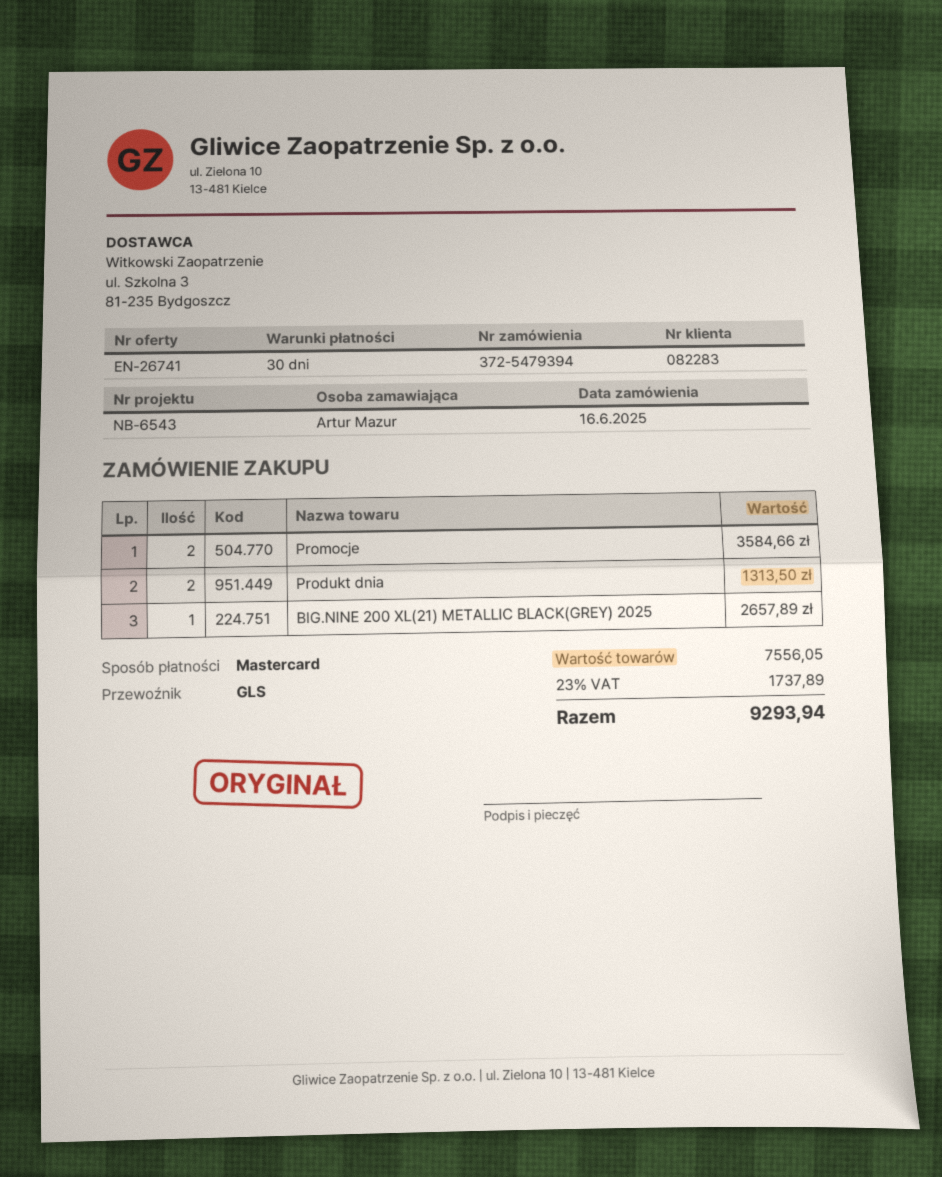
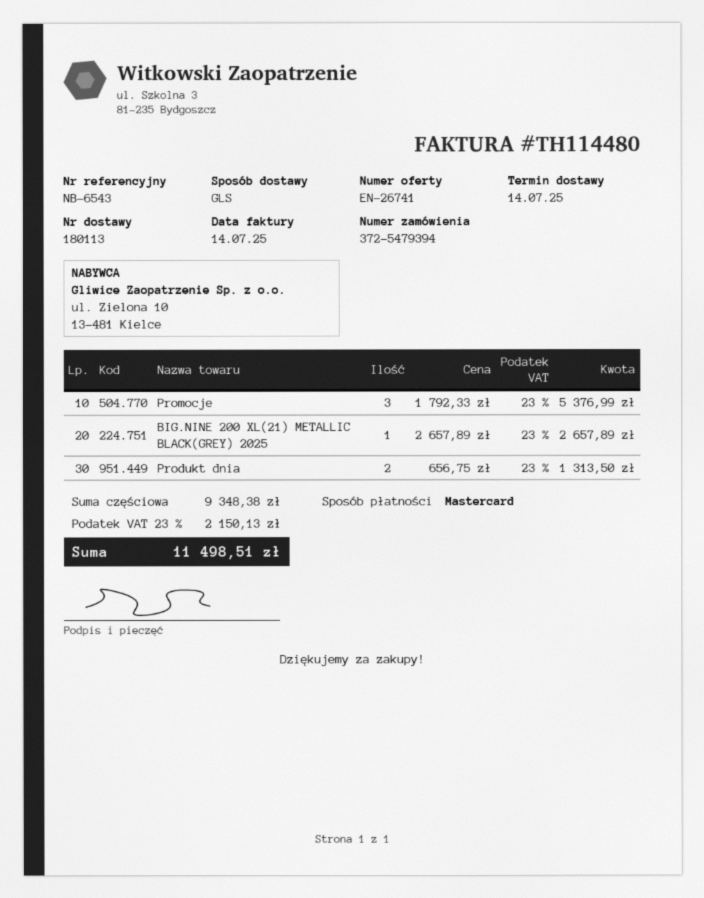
Promocje: 2 for 3584.66 -> 3 for 5376.99
subtotal: 7556.05 -> 9348.38
tax: 23% = 1737.89 -> 23% = 2150.13
total: 9293.94 -> 11498.51

